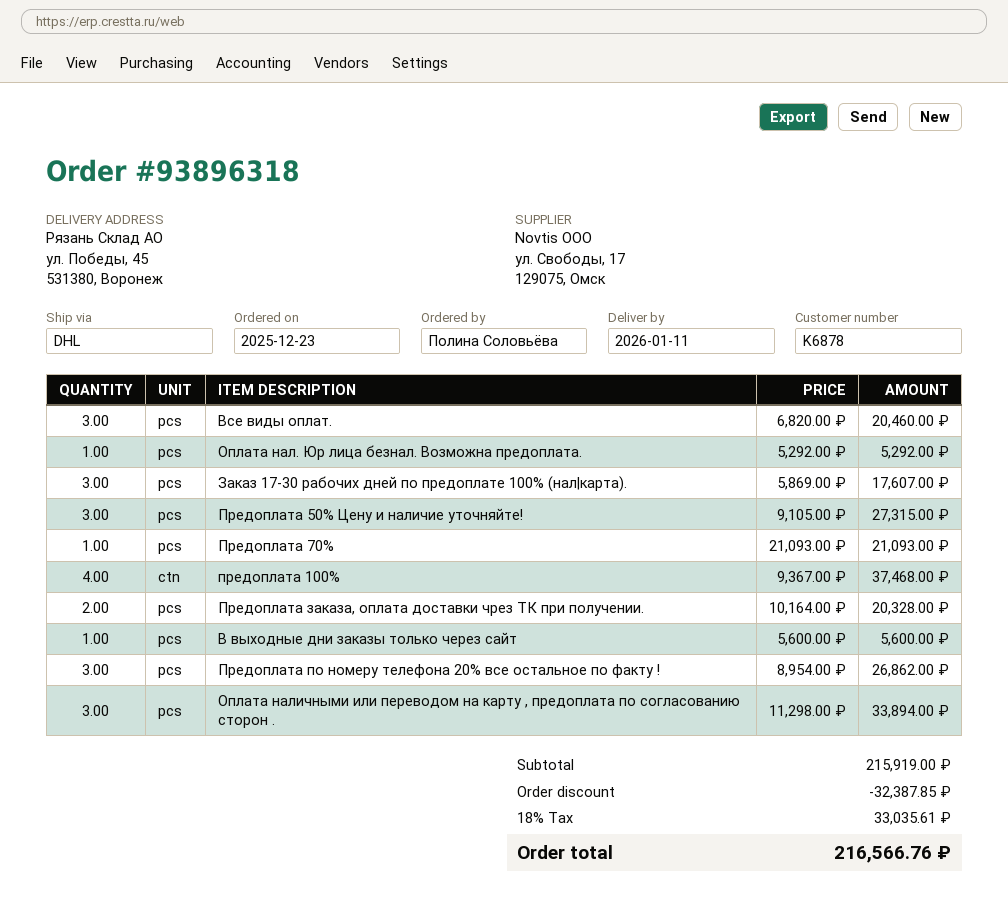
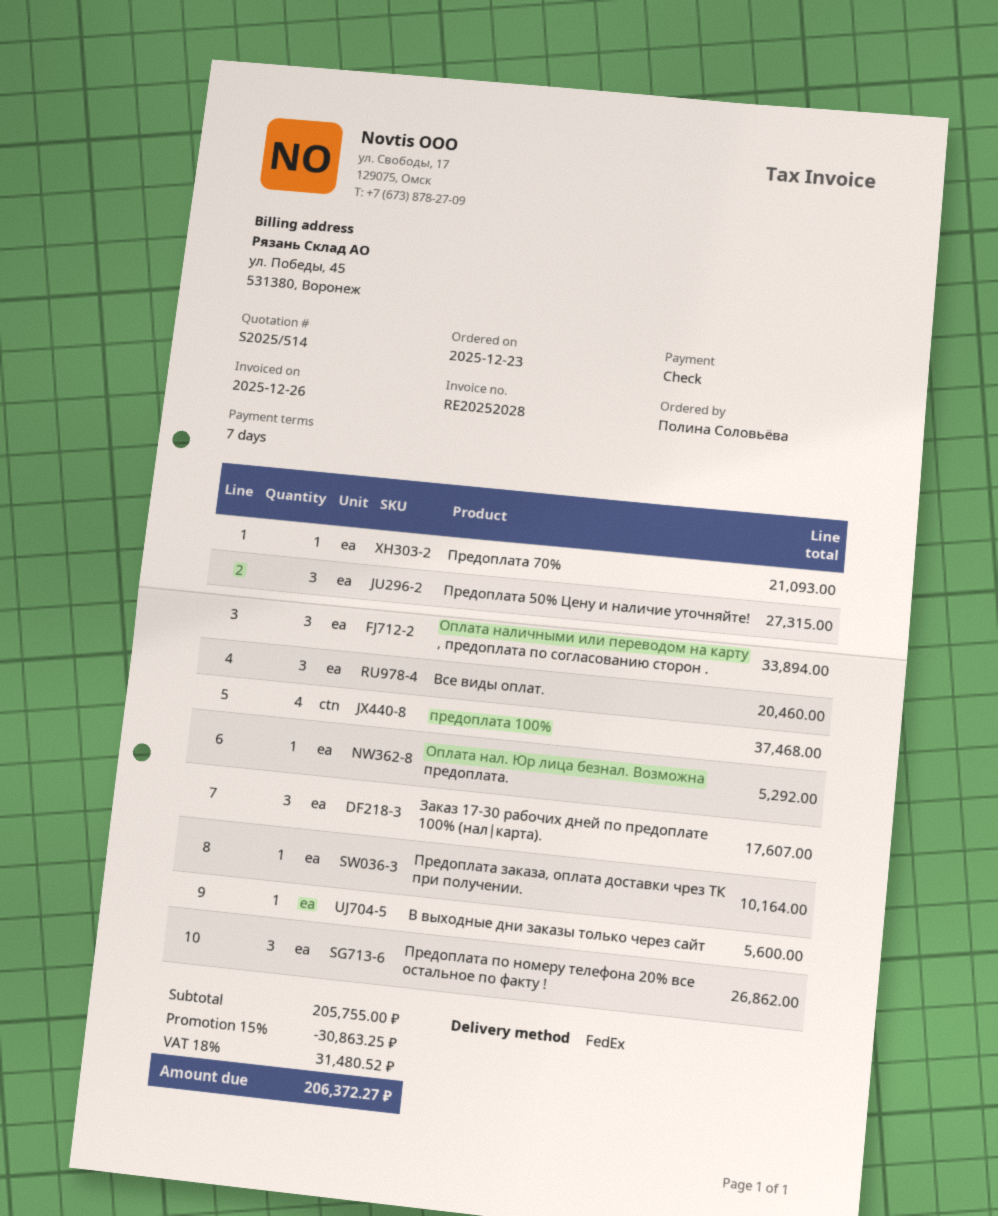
shipping method: DHL -> FedEx
Предоплата заказа, оплата доставки чрез ТК при получении.: 2 for 20328.00 -> 1 for 10164.00
subtotal: 215919.00 -> 205755.00
discount: 32387.85 -> 30863.25
tax: 18% = 33035.61 -> 18% = 31480.52
total: 216566.76 -> 206372.27

